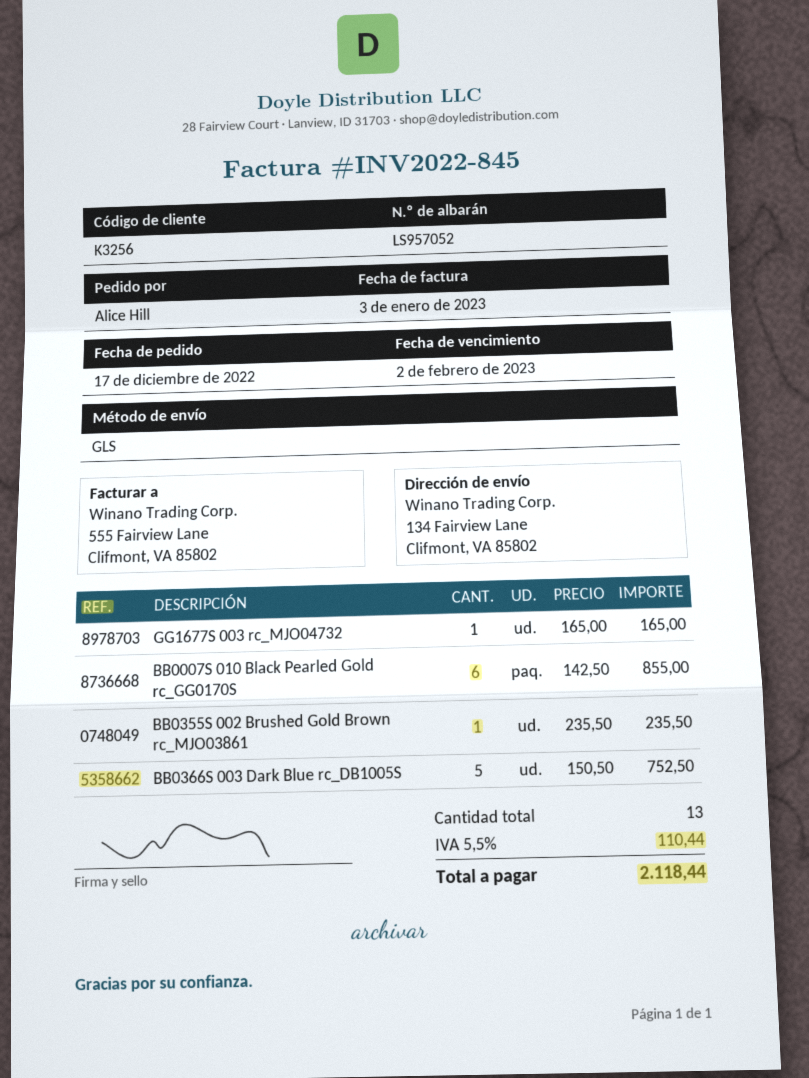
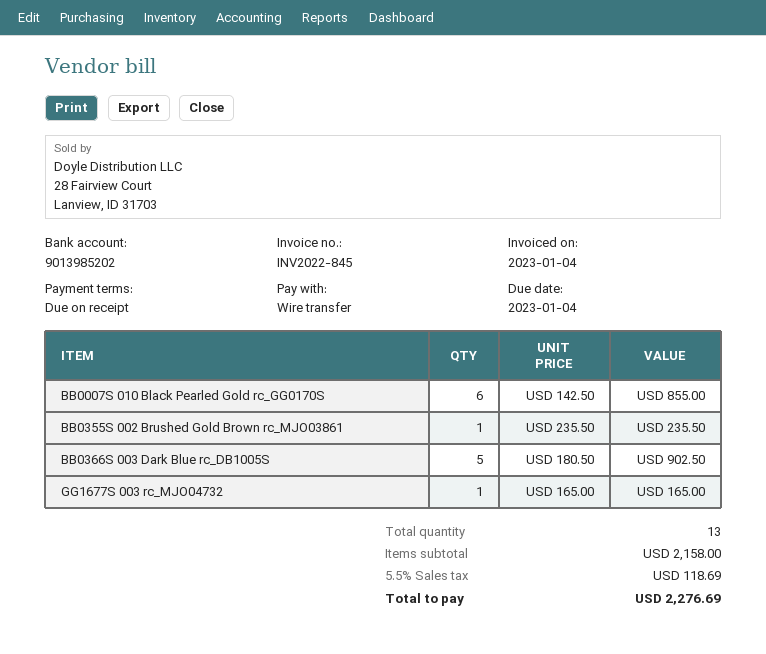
invoice date: 2023-01-03 -> 2023-01-04
due date: 2023-02-02 -> 2023-01-04
BB0366S 003 Dark Blue rc_DB1005S: 5 x 150.50 = 752.50 -> 5 x 180.50 = 902.50
tax: 5.5% = 110.44 -> 5.5% = 118.69
total: 2118.44 -> 2276.69

